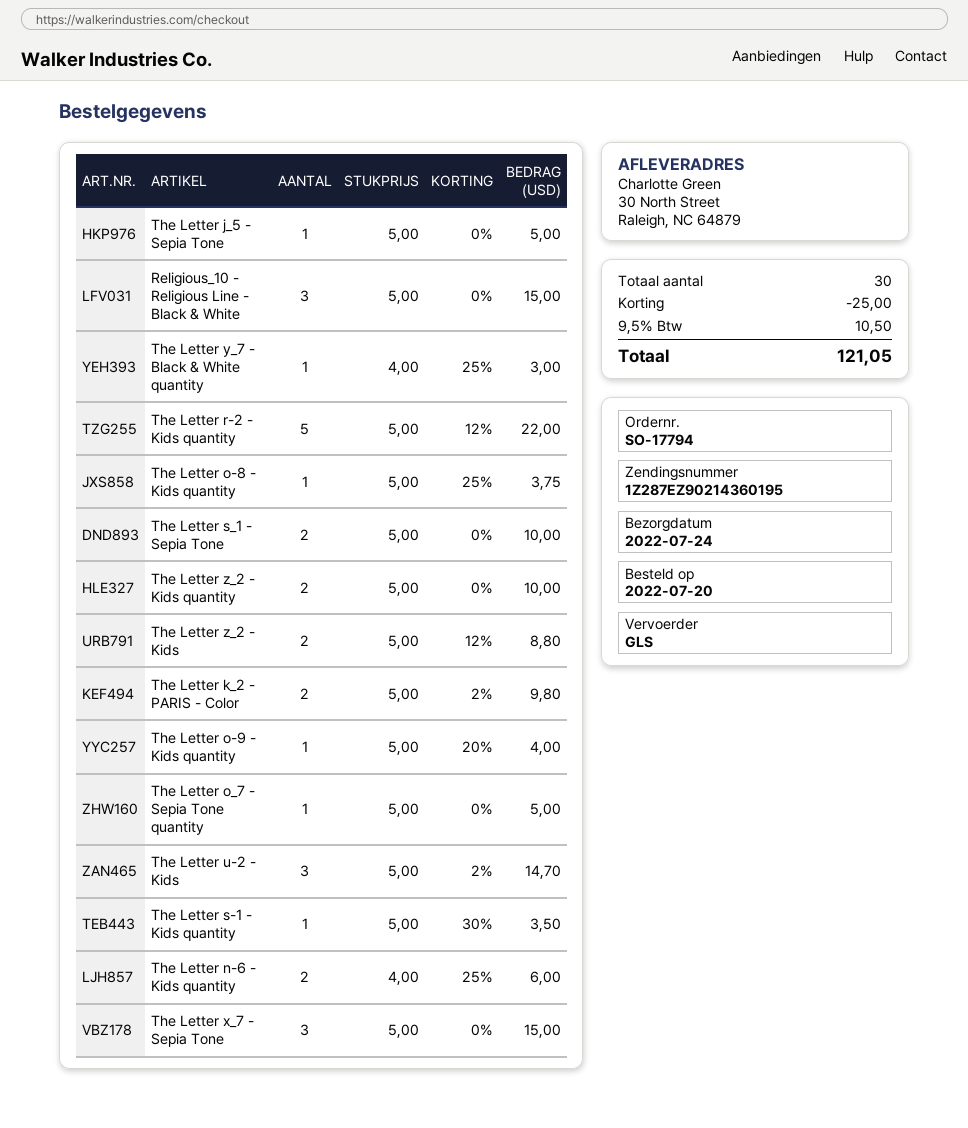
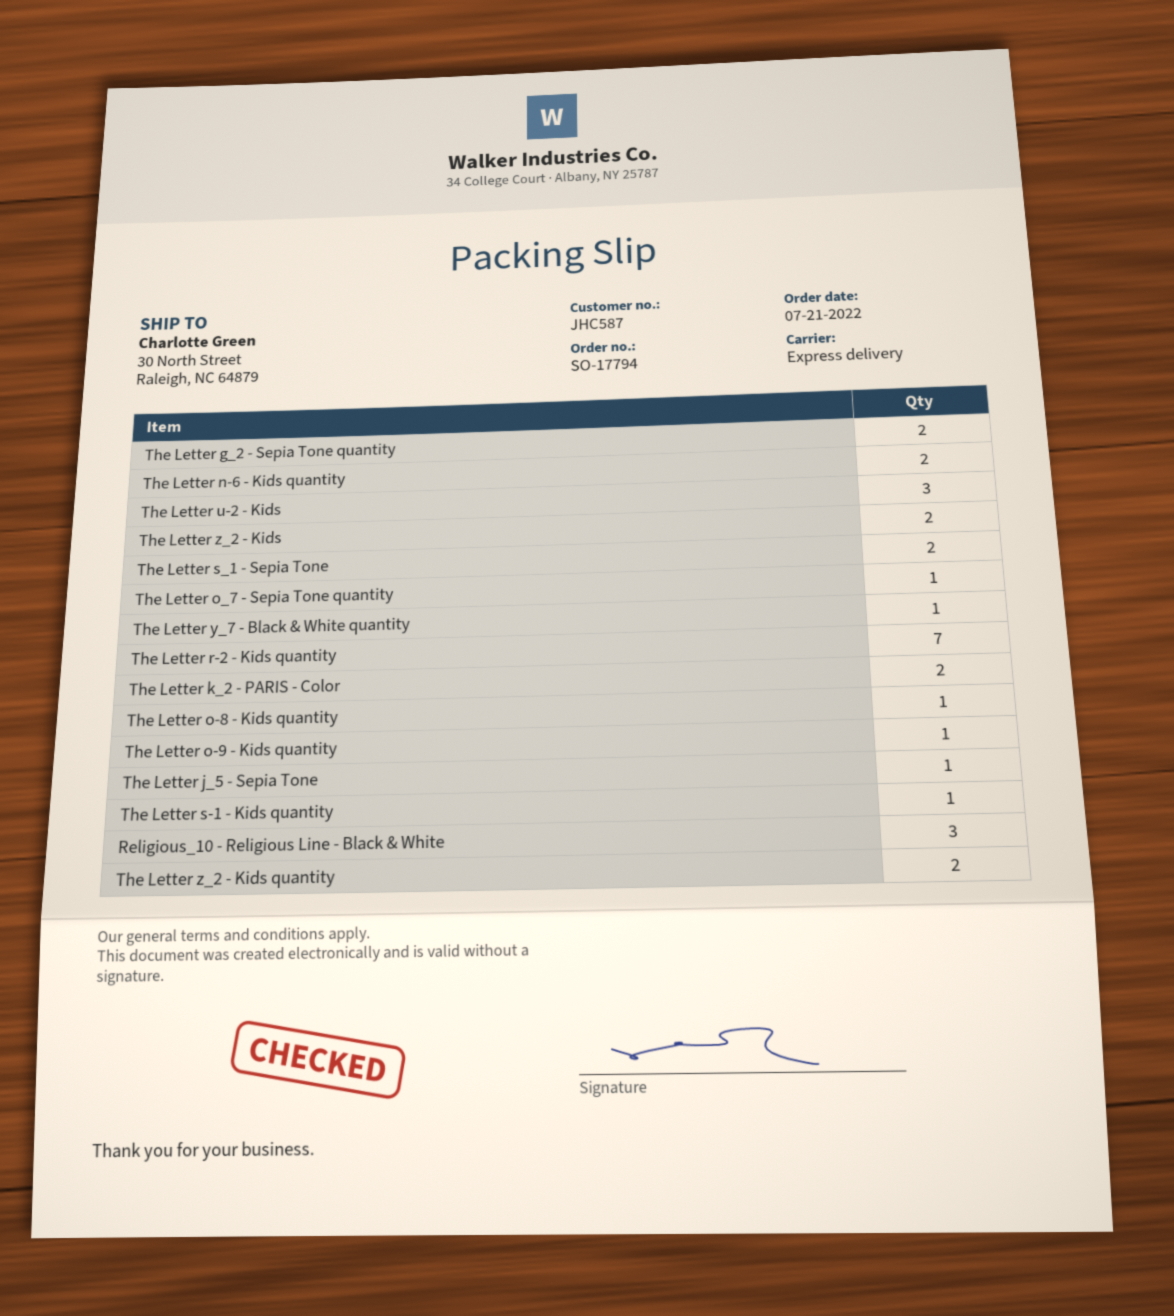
order date: 2022-07-20 -> 2022-07-21
shipping method: GLS -> express
The Letter r-2 - Kids quantity: 5 -> 7
The Letter x_7 - Sepia Tone: 3 -> none
The Letter g_2 - Sepia Tone quantity: none -> 2

